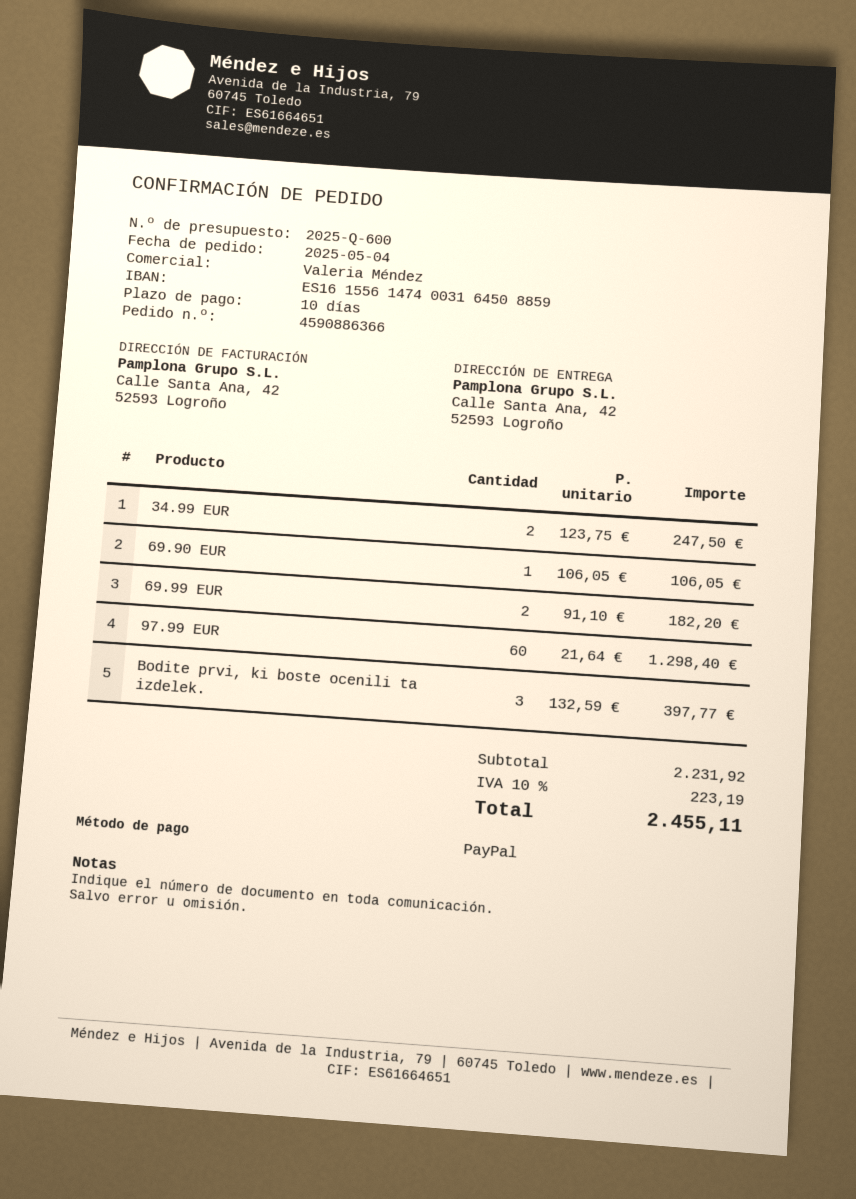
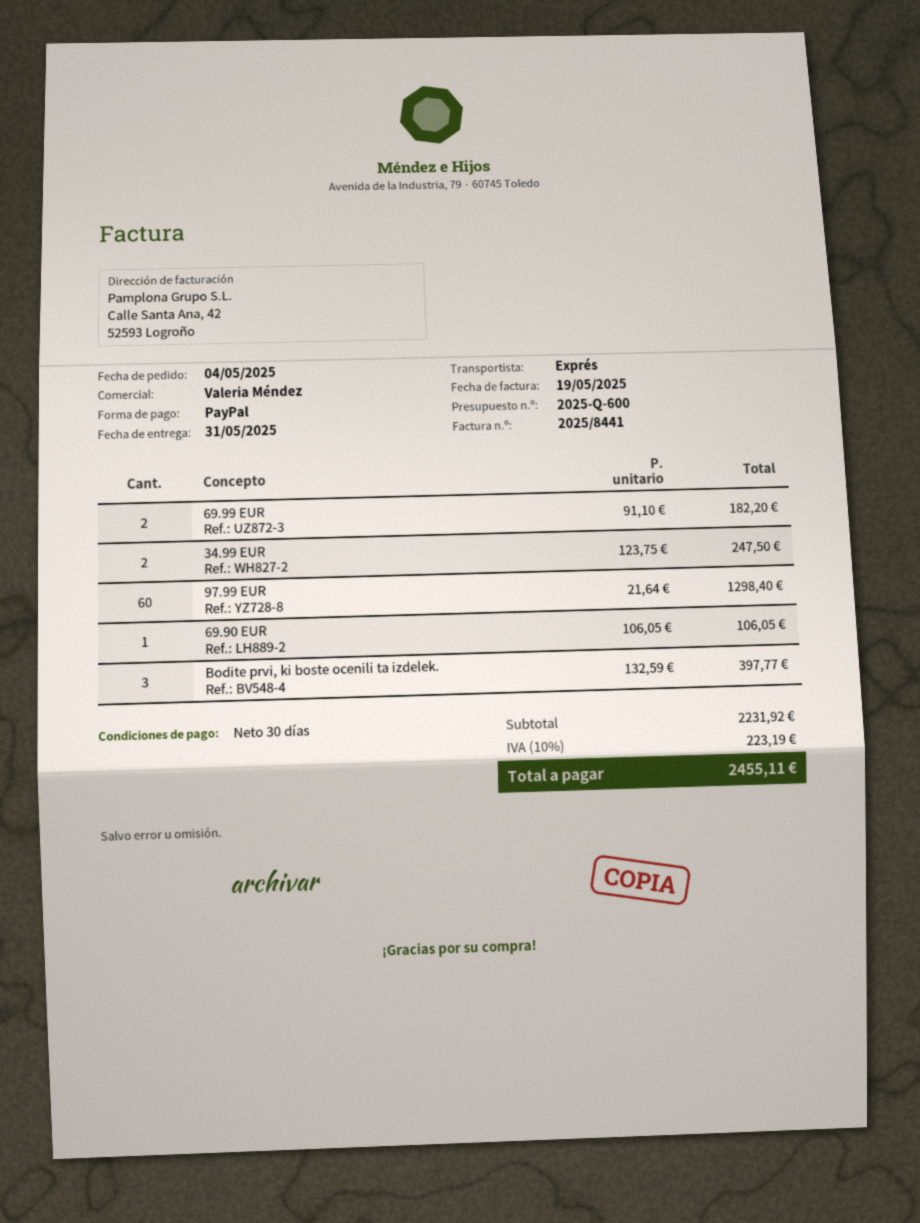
payment terms: 10 days -> 30 days

